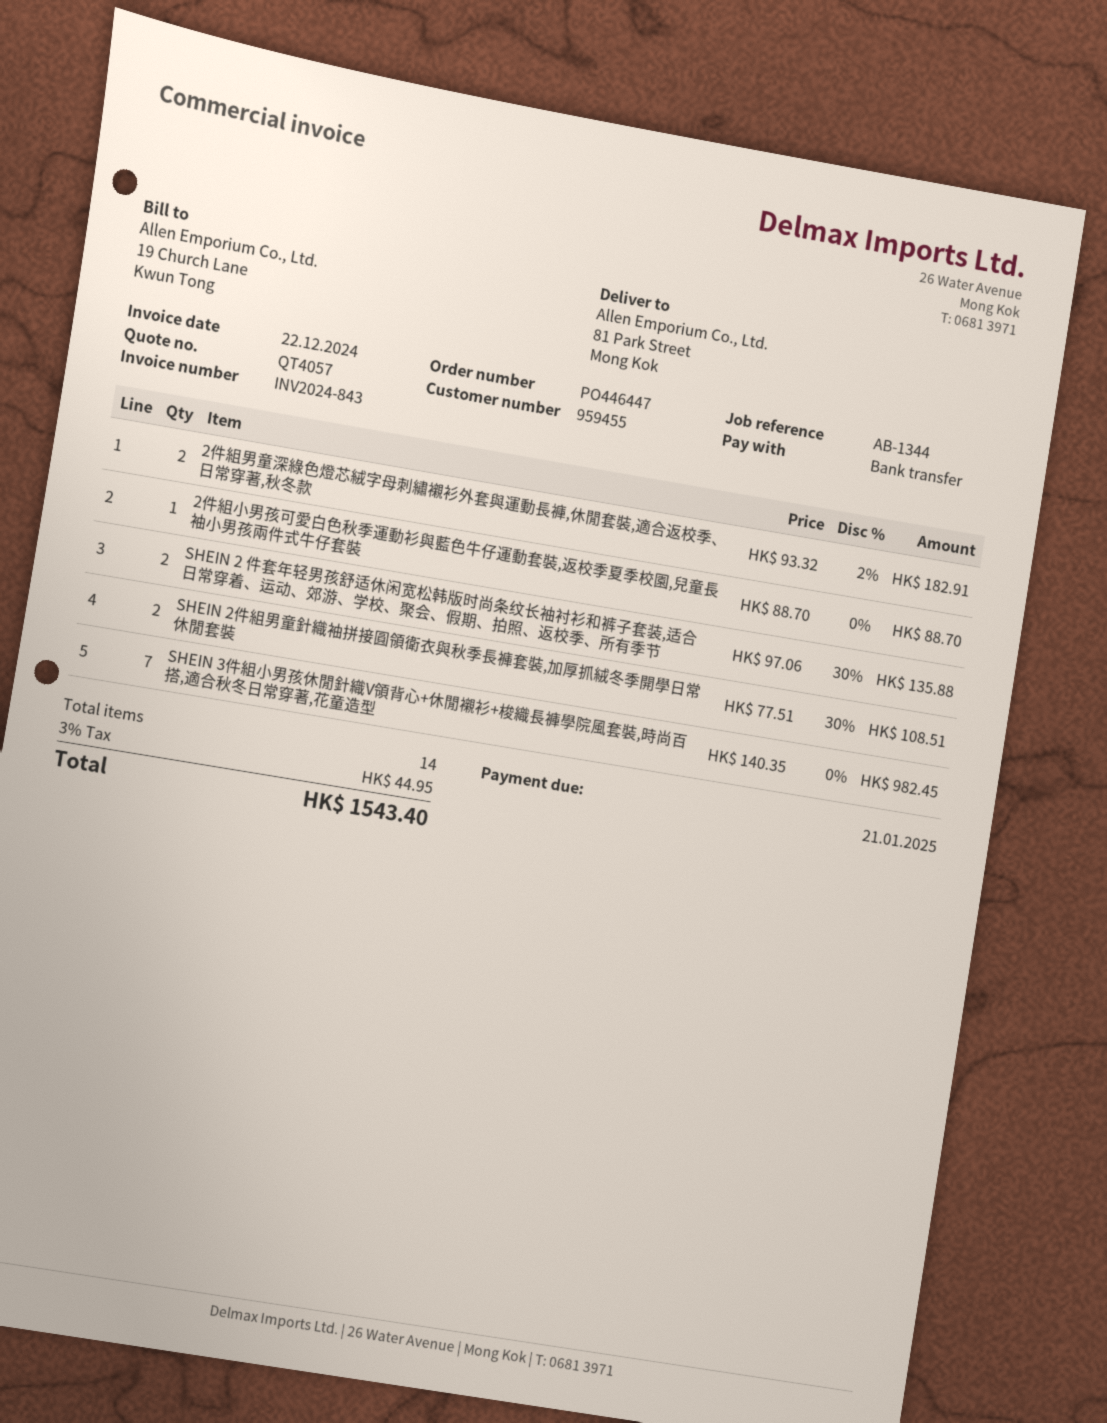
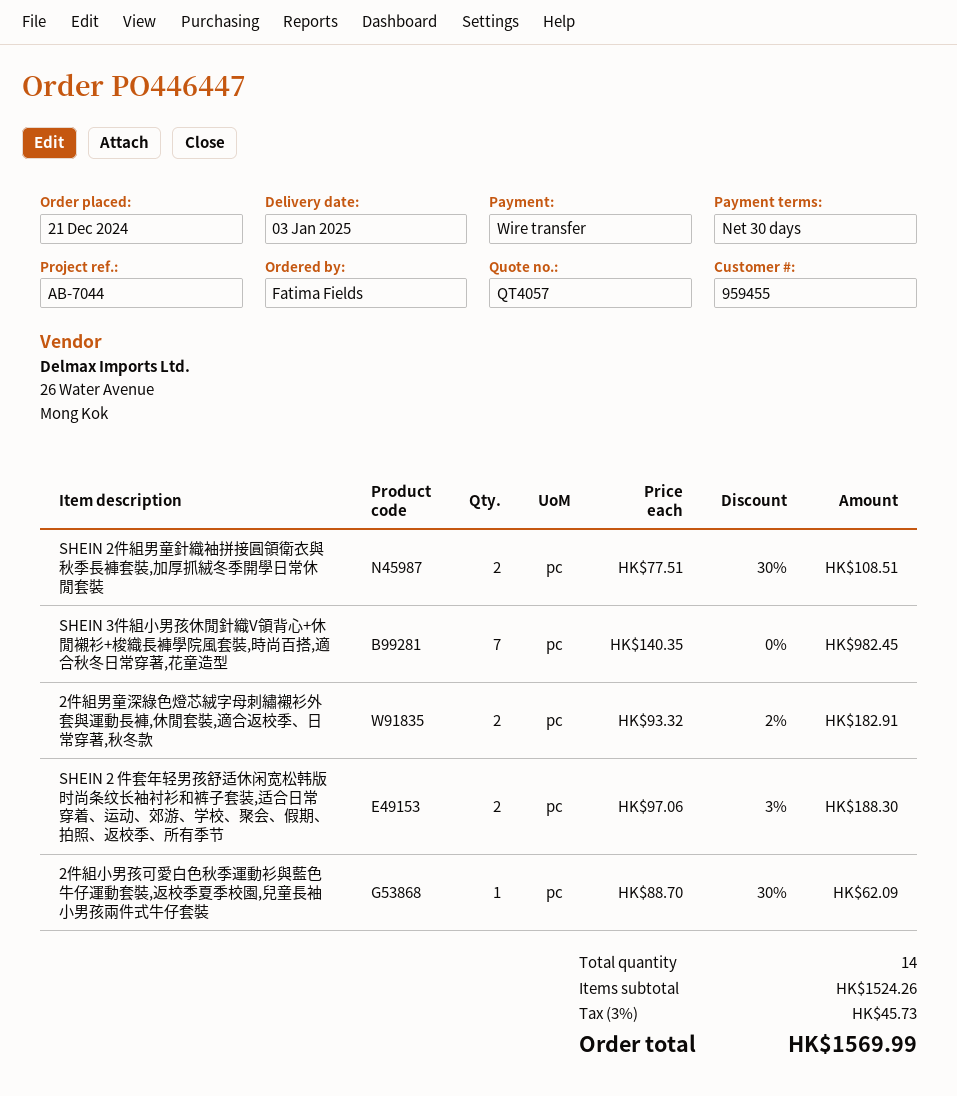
reference: AB-1344 -> AB-7044
2件組小男孩可愛白色秋季運動衫與藍色牛仔運動套裝,返校季夏季校園,兒童長袖小男孩兩件式牛仔套裝: 1 x 88.70 = 88.70 -> 1 x 88.70 - 30% = 62.09
SHEIN 2 件套年轻男孩舒适休闲宽松韩版时尚条纹长袖衬衫和裤子套装,适合日常穿着、运动、郊游、学校、聚会、假期、拍照、返校季、所有季节: 2 x 97.06 - 30% = 135.88 -> 2 x 97.06 - 3% = 188.30
tax: 3% = 44.95 -> 3% = 45.73
total: 1543.40 -> 1569.99

